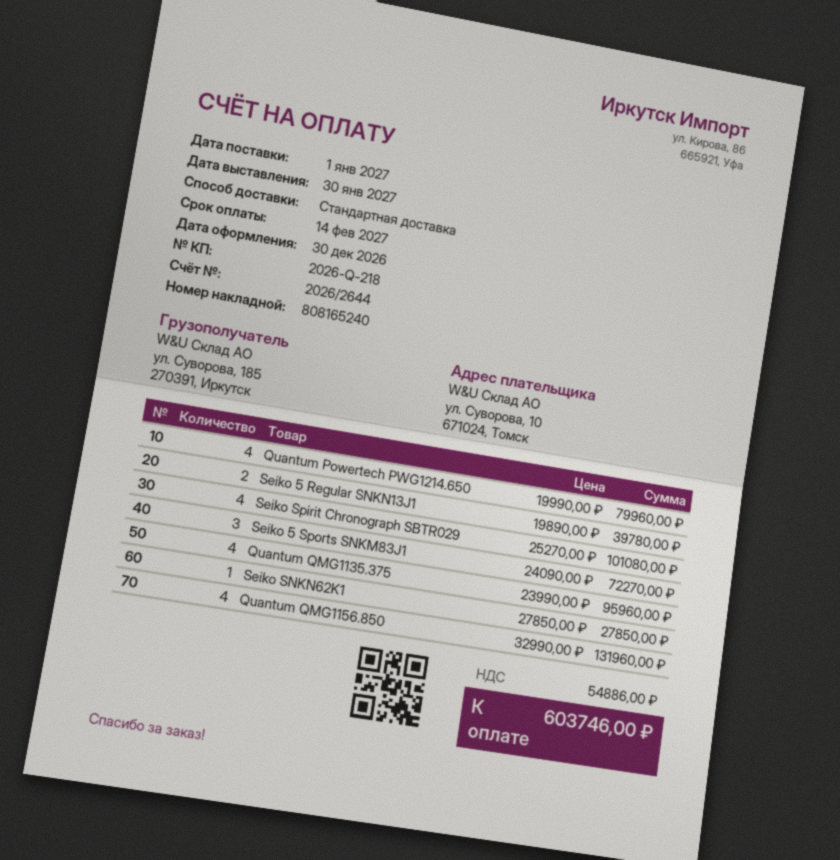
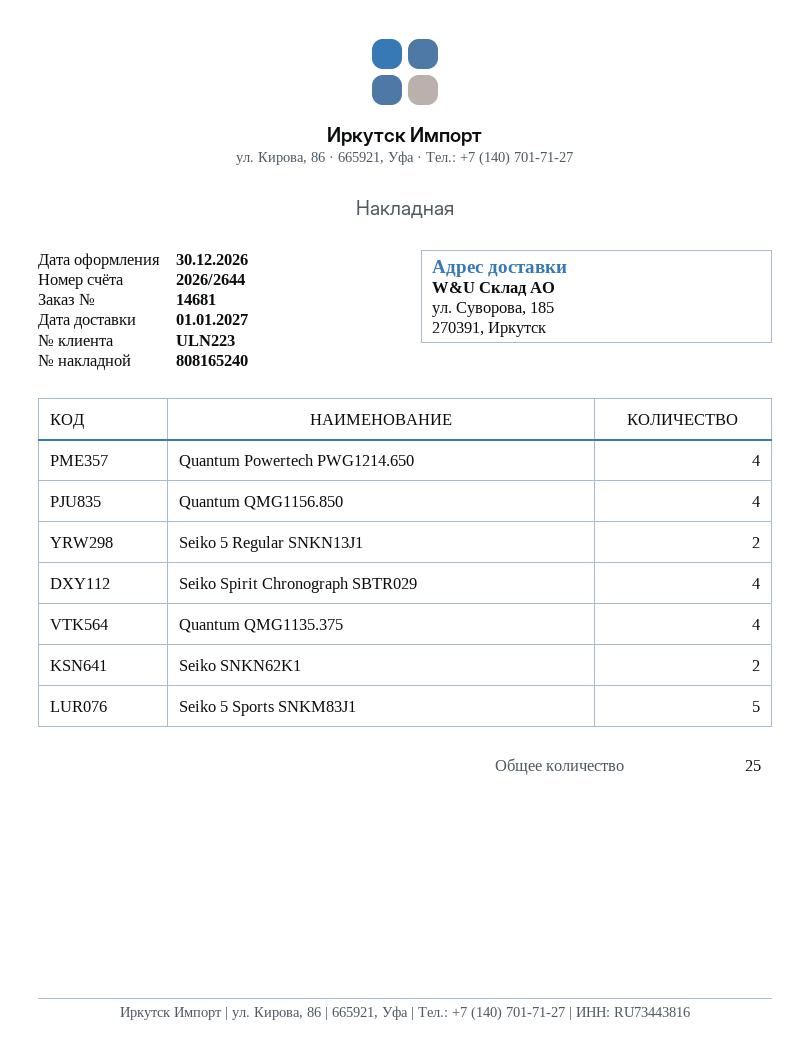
Seiko 5 Sports SNKM83J1: 3 -> 5
Seiko SNKN62K1: 1 -> 2

